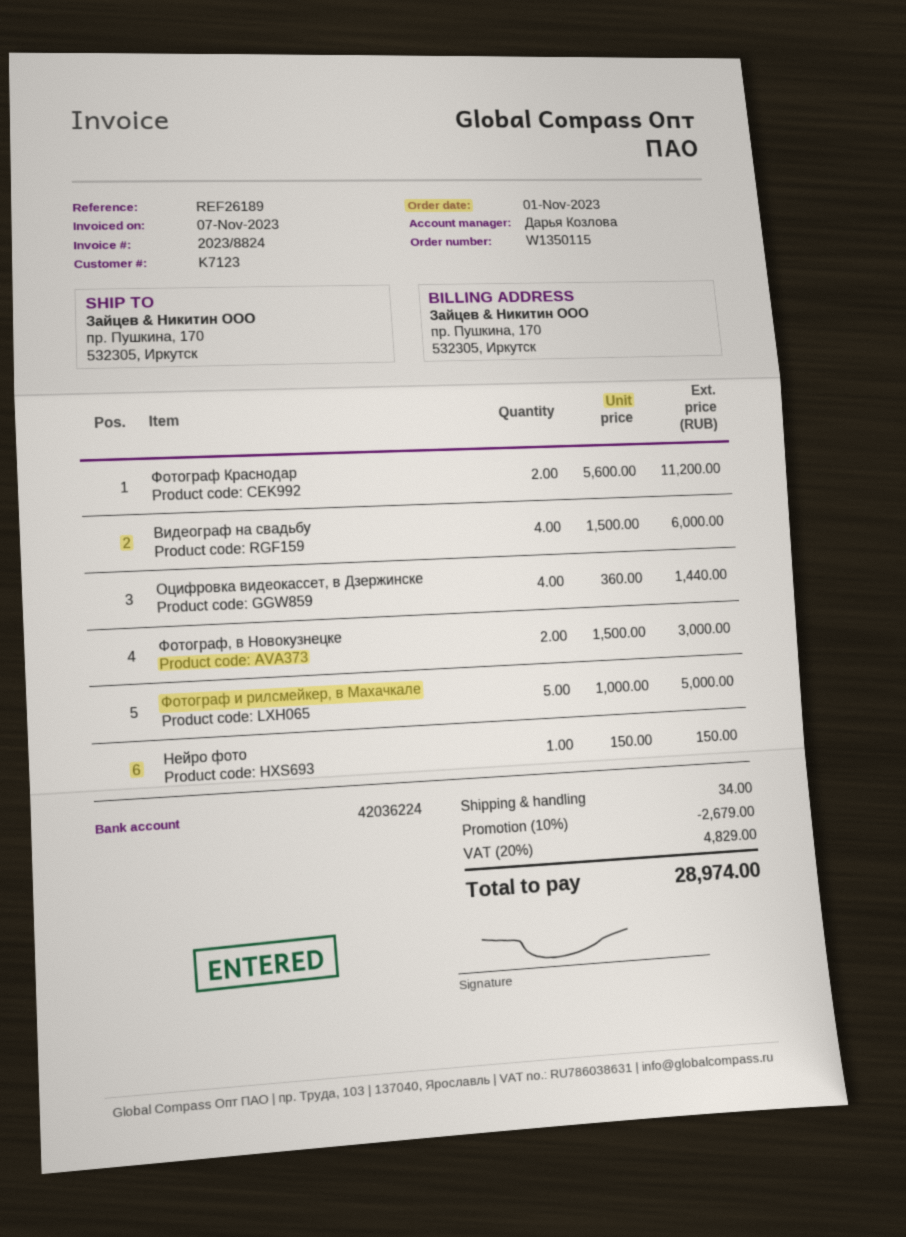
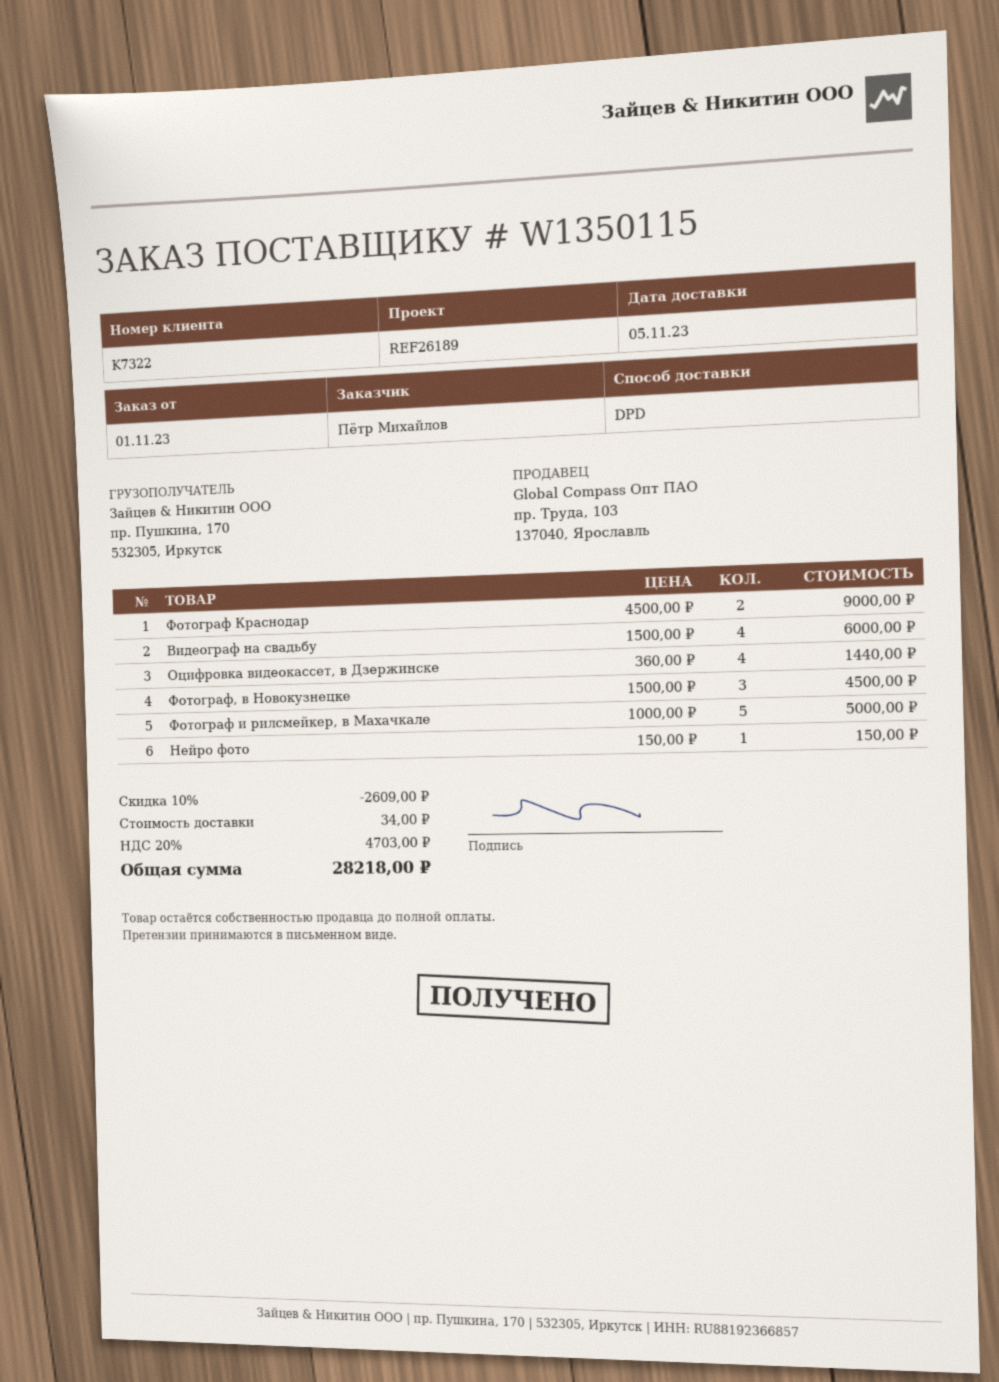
customer number: K7123 -> K7322
Фотограф Краснодар: 2 x 5600.00 = 11200.00 -> 2 x 4500.00 = 9000.00
Фотограф, в Новокузнецке: 2 x 1500.00 = 3000.00 -> 3 x 1500.00 = 4500.00
discount: 10% = 2679.00 -> 10% = 2609.00
tax: 20% = 4829.00 -> 20% = 4703.00
total: 28974.00 -> 28218.00

